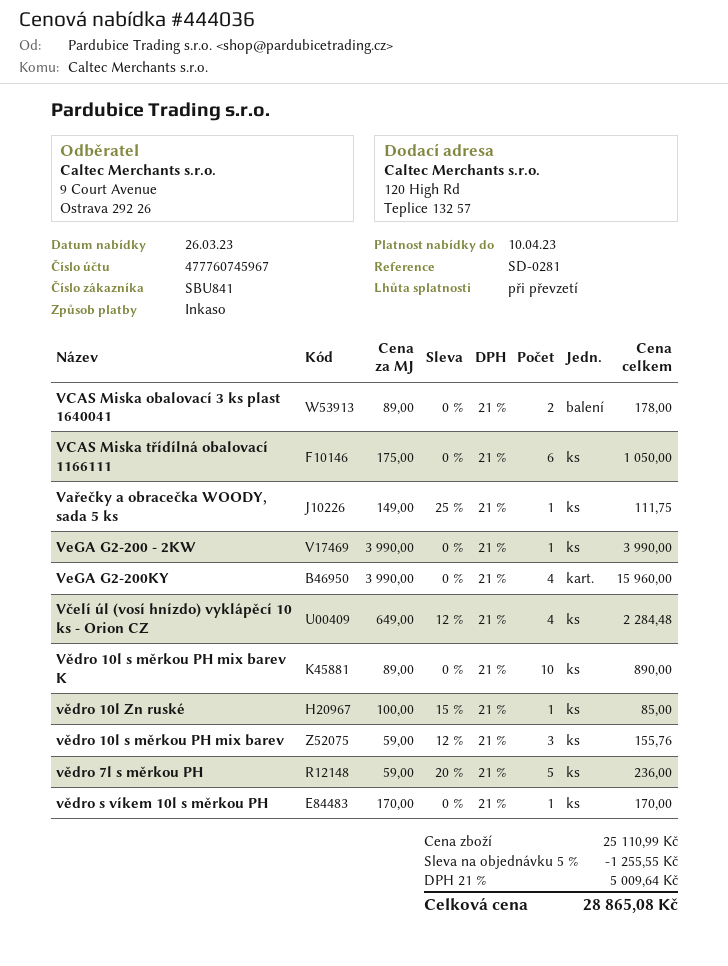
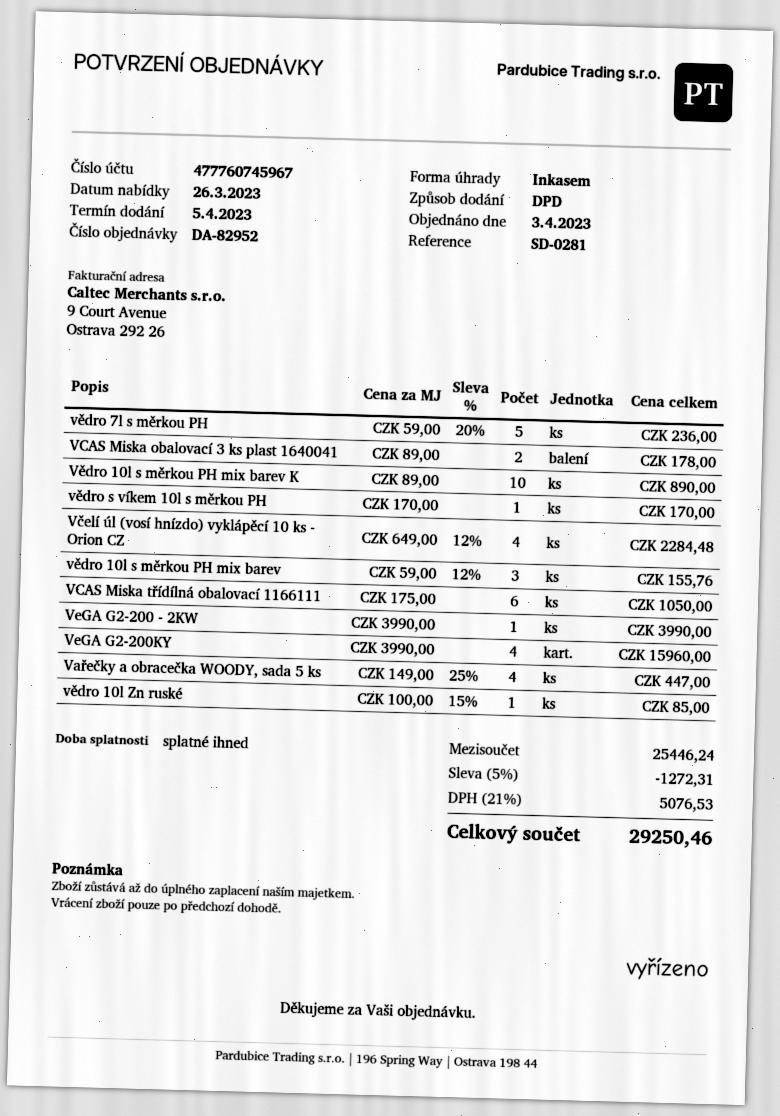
Vařečky a obracečka WOODY, sada 5 ks: 1 x 149.00 - 25% = 111.75 -> 4 x 149.00 - 25% = 447.00
subtotal: 25110.99 -> 25446.24
discount: 5% = 1255.55 -> 5% = 1272.31
tax: 21% = 5009.64 -> 21% = 5076.53
total: 28865.08 -> 29250.46

